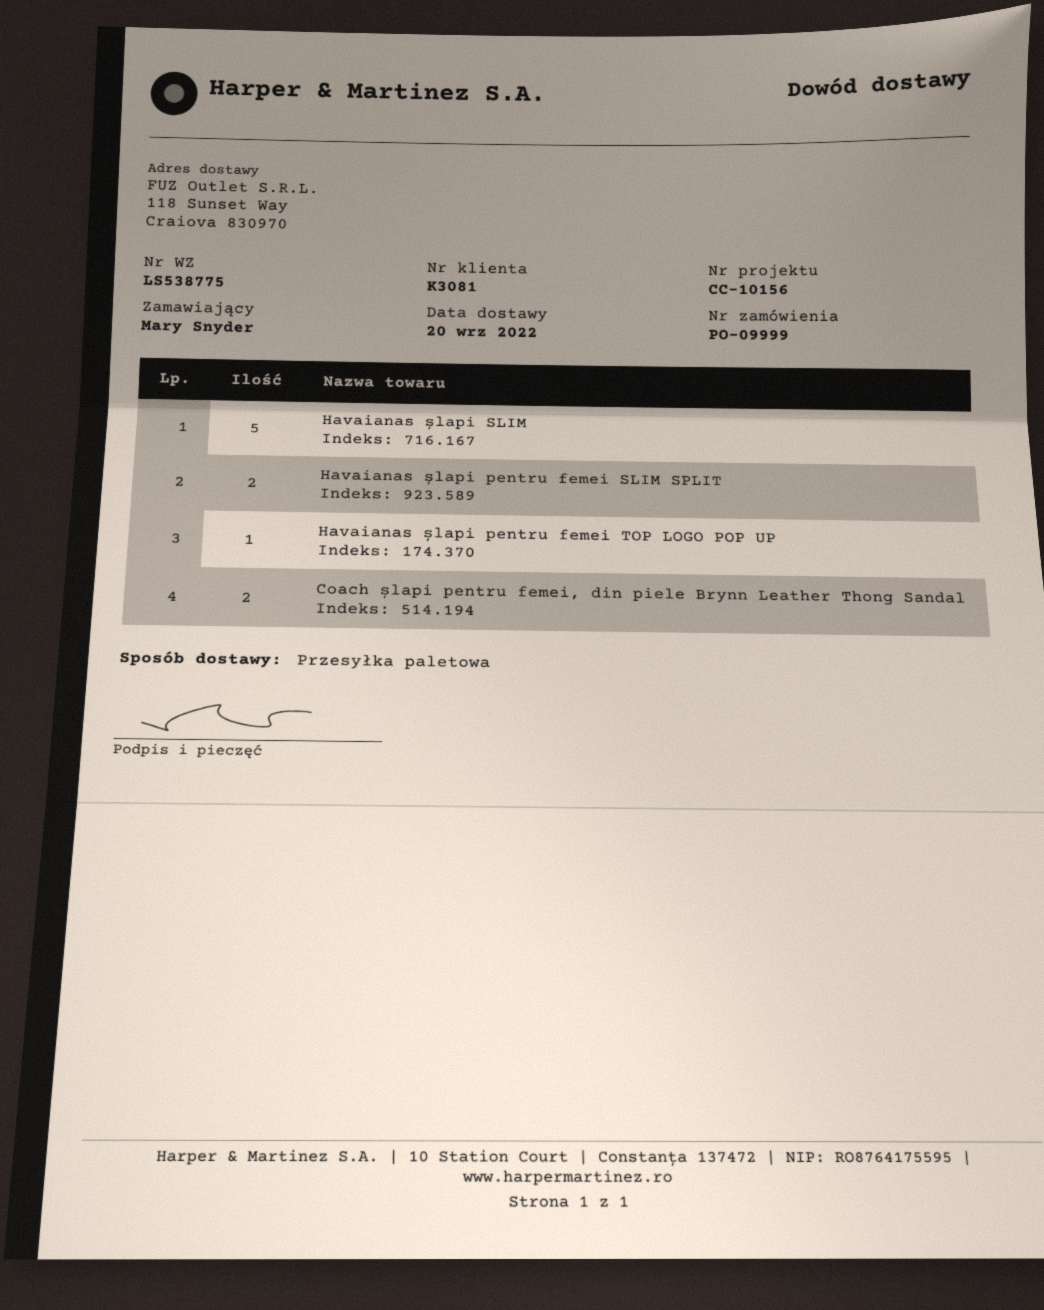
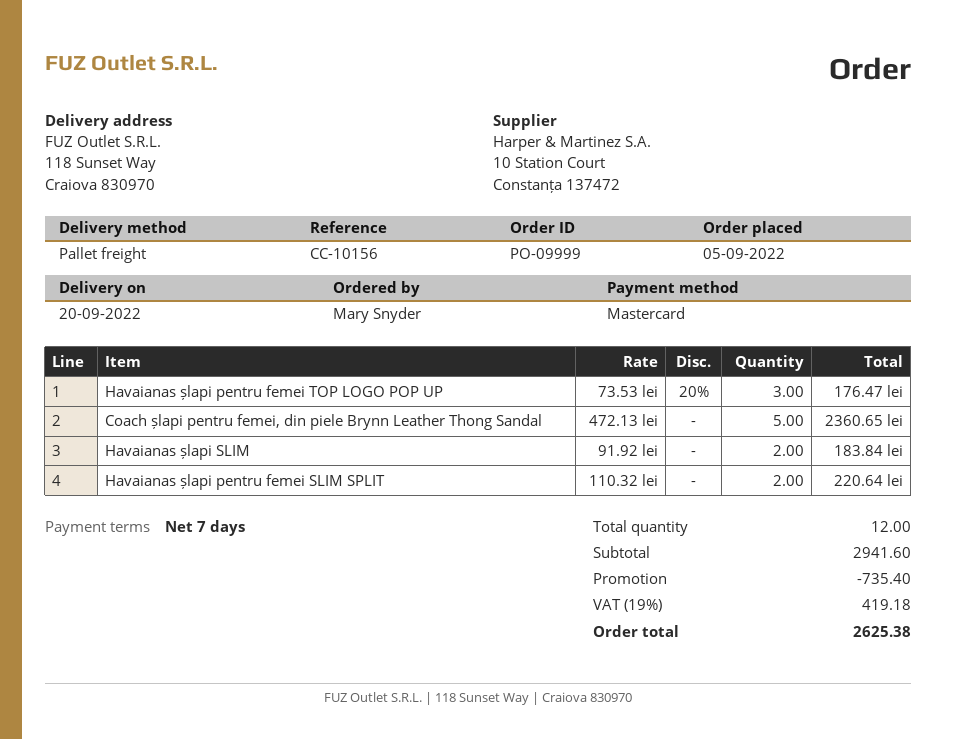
Havaianas șlapi SLIM: 5 -> 2
Havaianas șlapi pentru femei TOP LOGO POP UP: 1 -> 3
Coach șlapi pentru femei, din piele Brynn Leather Thong Sandal: 2 -> 5

